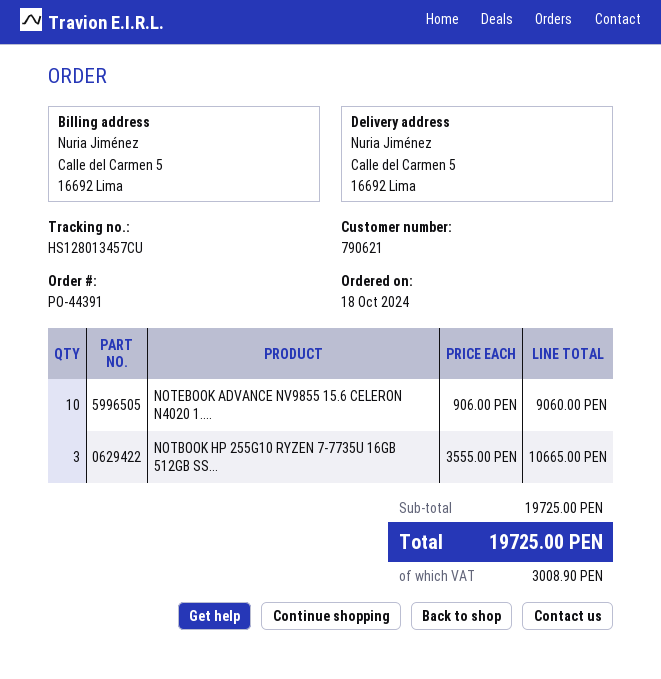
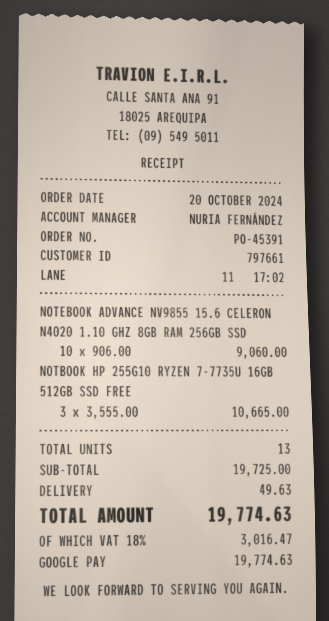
order number: PO-44391 -> PO-45391
order date: 2024-10-18 -> 2024-10-20
customer number: 790621 -> 797661
shipping: none -> 49.63
tax: 3008.90 -> 3016.47
total: 19725.00 -> 19774.63

